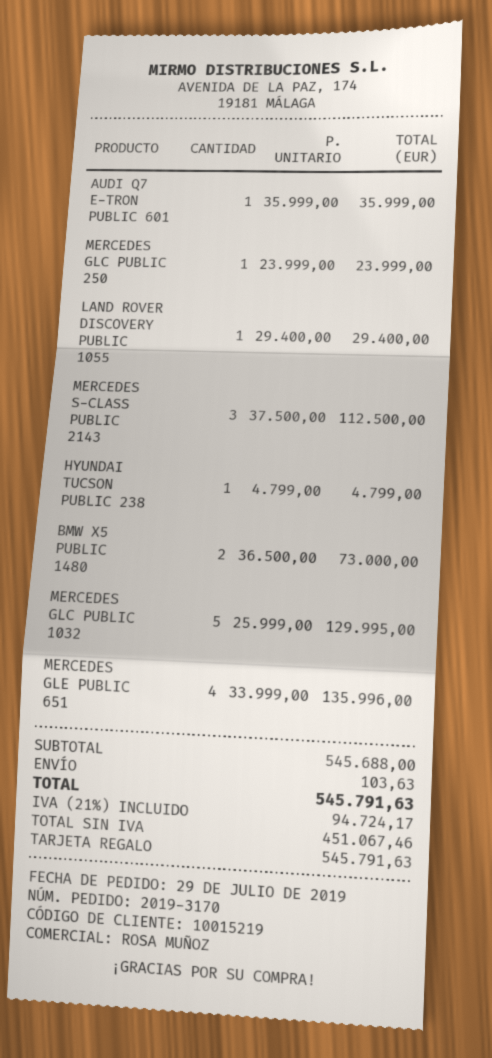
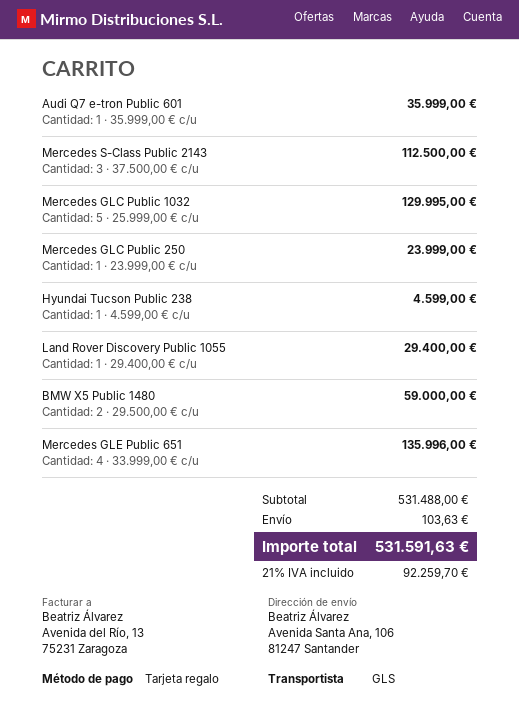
HYUNDAI TUCSON PUBLIC 238: 1 x 4799.00 = 4799.00 -> 1 x 4599.00 = 4599.00
BMW X5 PUBLIC 1480: 2 x 36500.00 = 73000.00 -> 2 x 29500.00 = 59000.00
subtotal: 545688.00 -> 531488.00
tax: 21% = 94724.17 -> 21% = 92259.70
total: 545791.63 -> 531591.63

